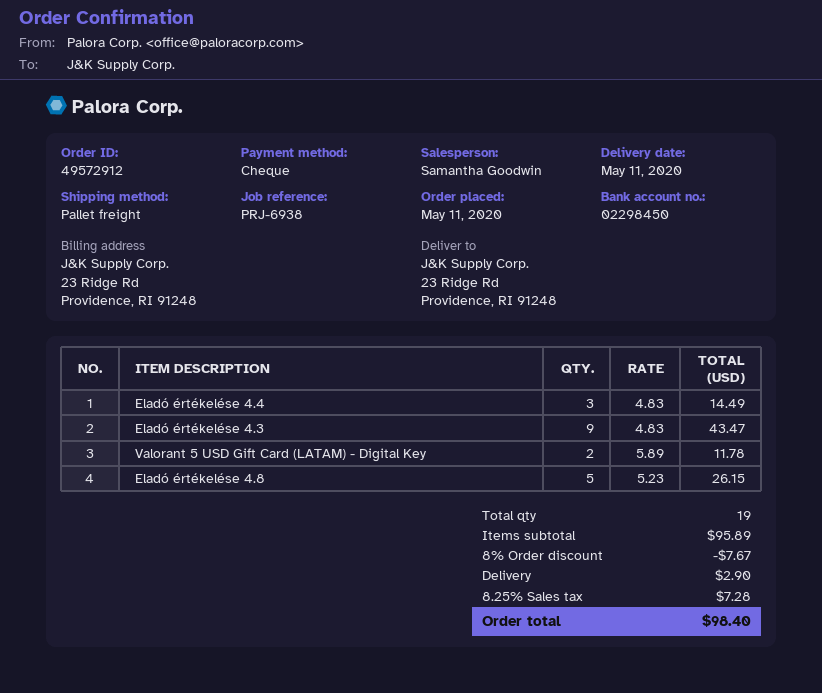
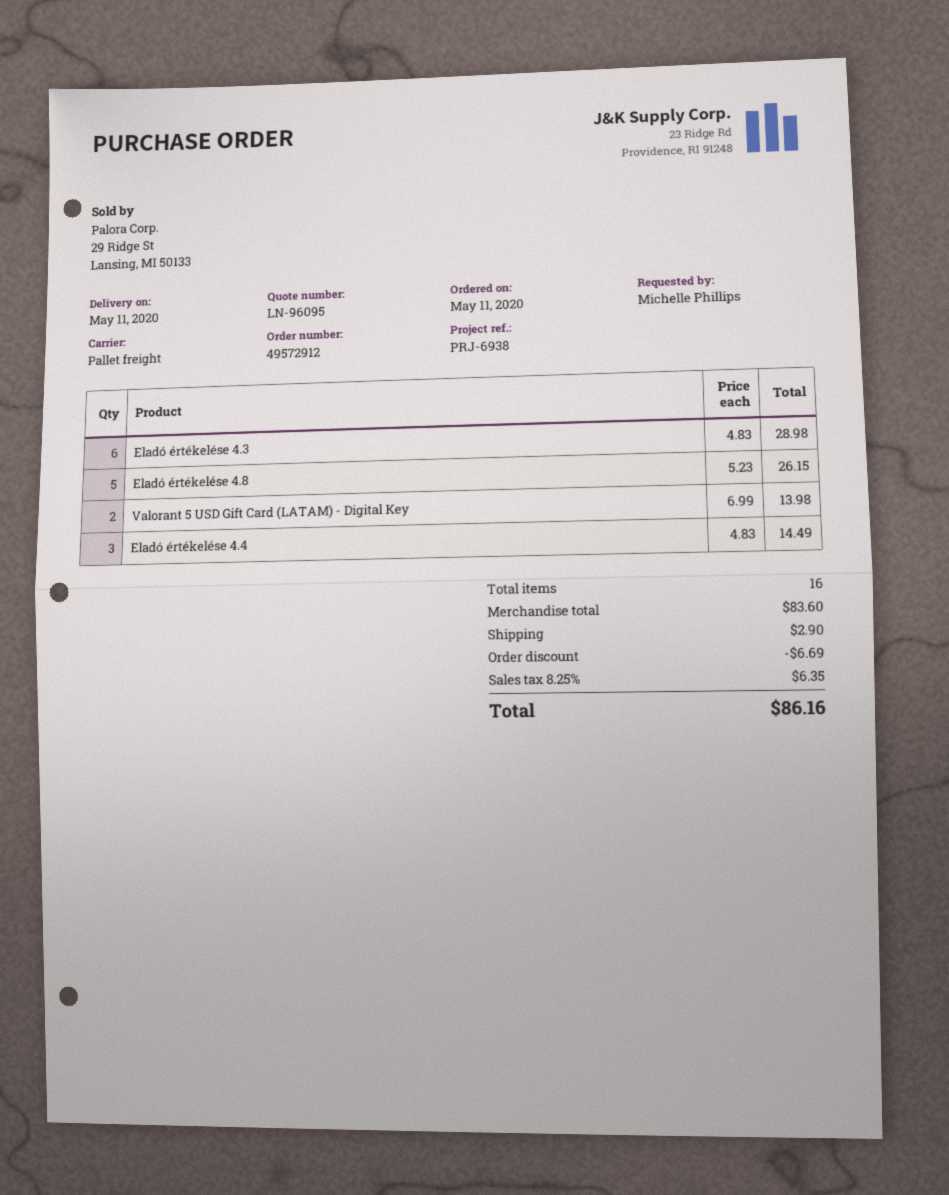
Eladó értékelése 4.3: 9 x 4.83 = 43.47 -> 6 x 4.83 = 28.98
Valorant 5 USD Gift Card (LATAM) - Digital Key: 2 x 5.89 = 11.78 -> 2 x 6.99 = 13.98
total quantity: 19 -> 16
subtotal: 95.89 -> 83.60
discount: 7.67 -> 6.69
tax: 8.25% = 7.28 -> 8.25% = 6.35
total: 98.40 -> 86.16

